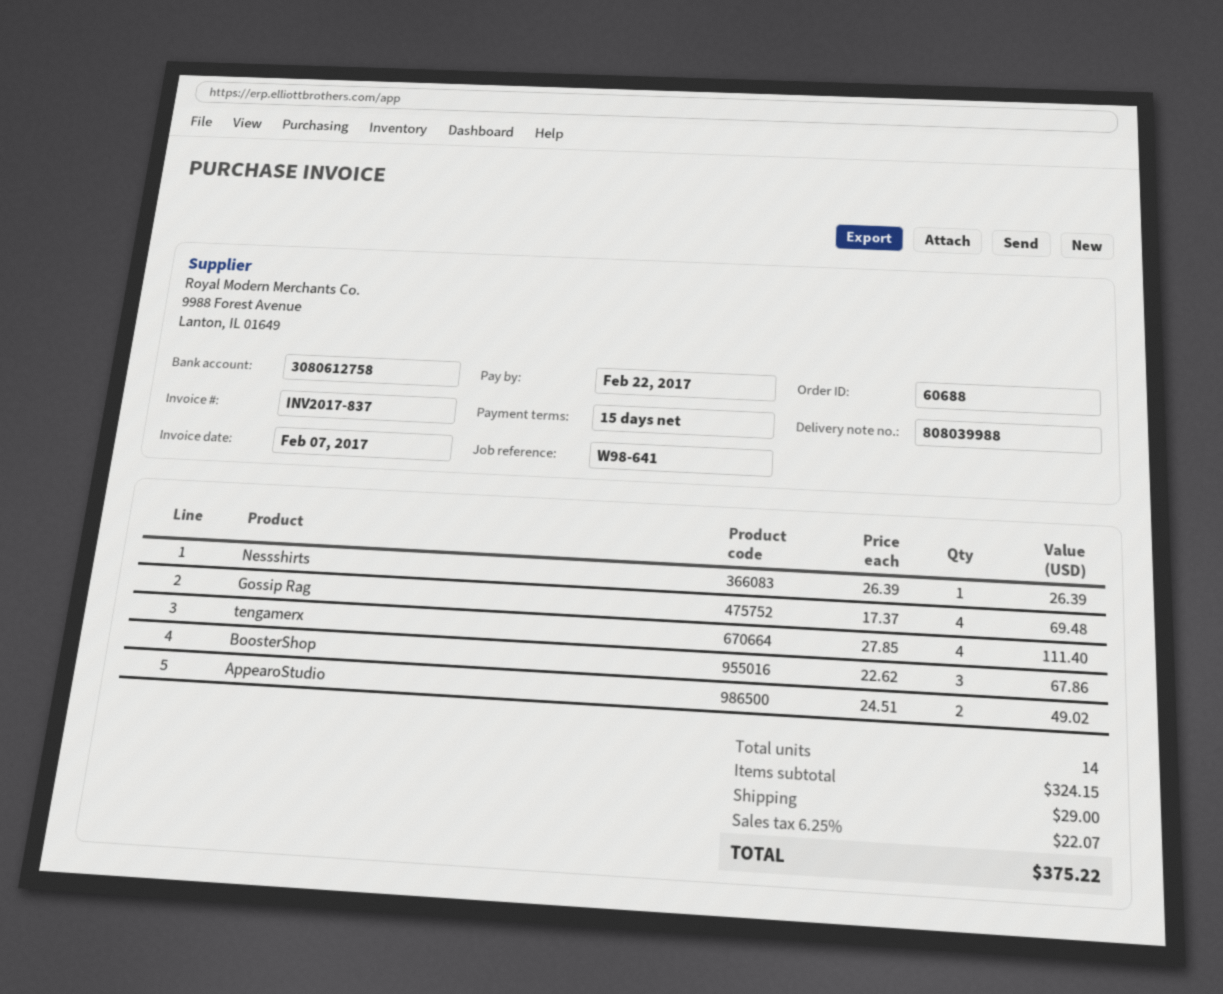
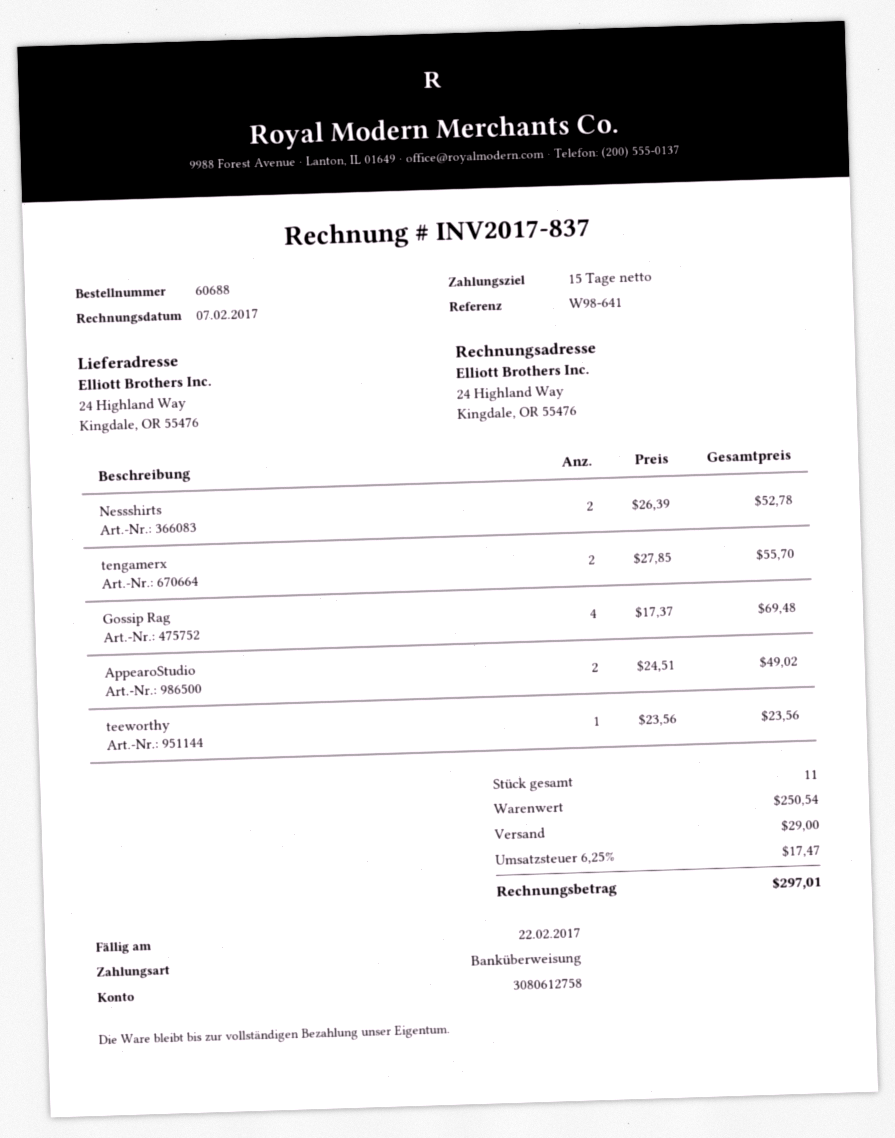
Nessshirts: 1 x 26.39 = 26.39 -> 2 x 26.39 = 52.78
tengamerx: 4 x 27.85 = 111.40 -> 2 x 27.85 = 55.70
BoosterShop: 3 x 22.62 = 67.86 -> none
teeworthy: none -> 1 x 23.56 = 23.56
total quantity: 14 -> 11
subtotal: 324.15 -> 250.54
tax: 6.25% = 22.07 -> 6.25% = 17.47
total: 375.22 -> 297.01

